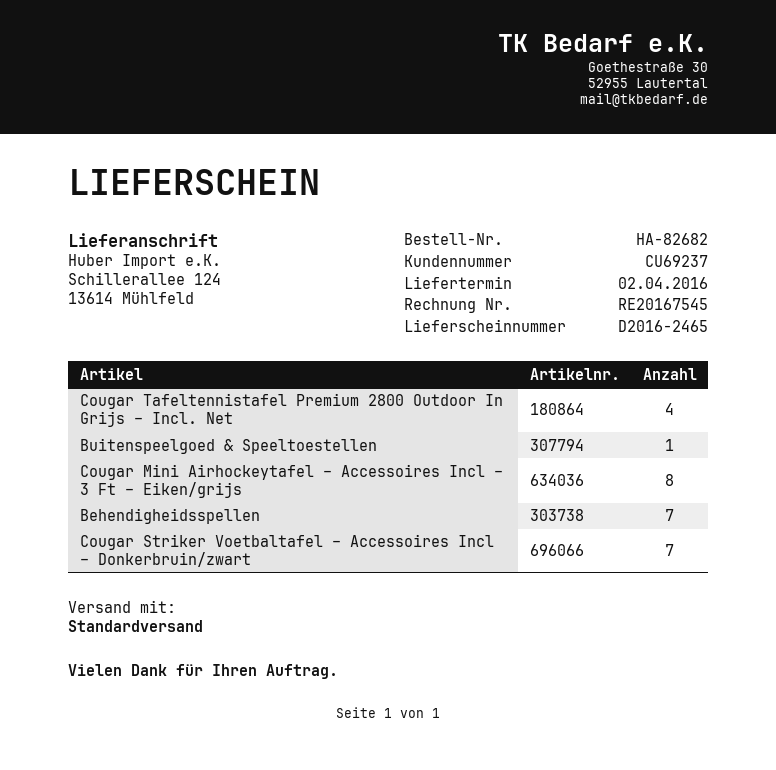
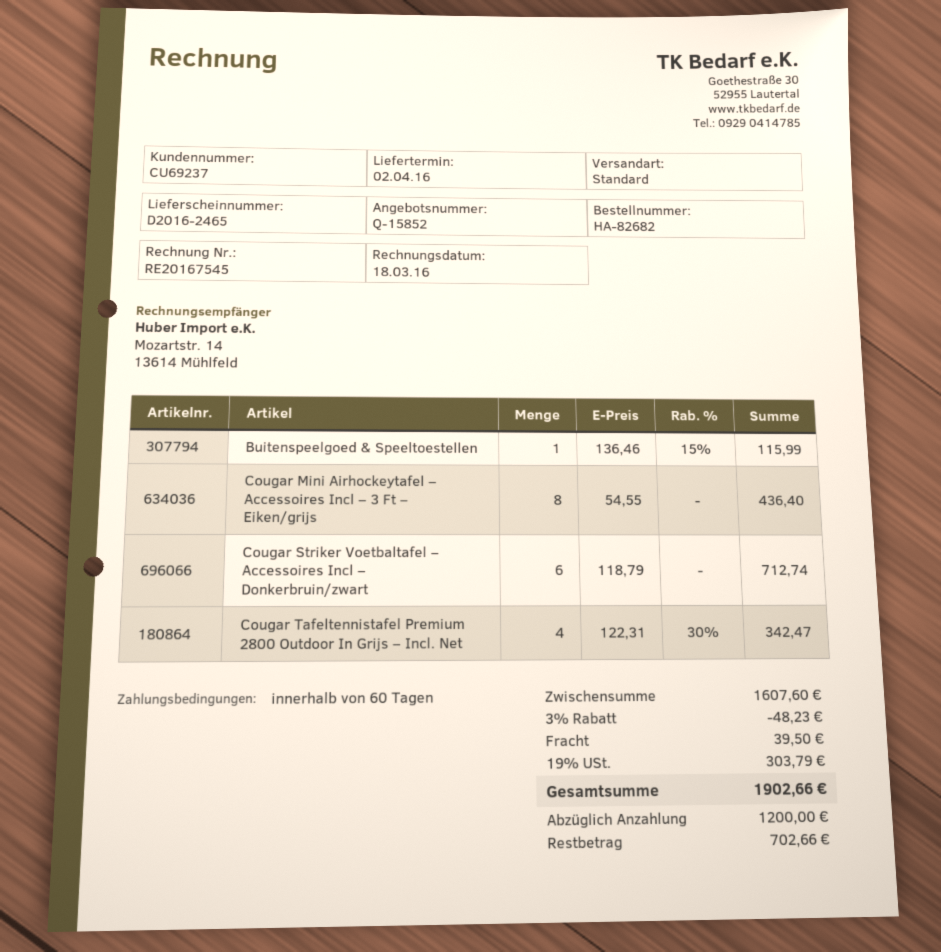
Behendigheidsspellen: 7 -> none
Cougar Striker Voetbaltafel – Accessoires Incl – Donkerbruin/zwart: 7 -> 6

